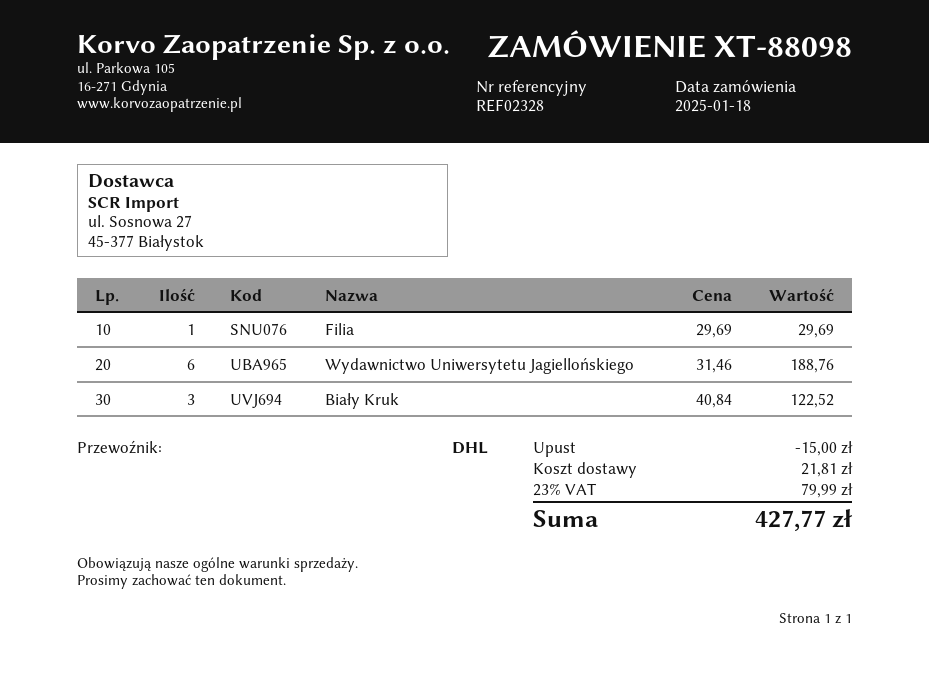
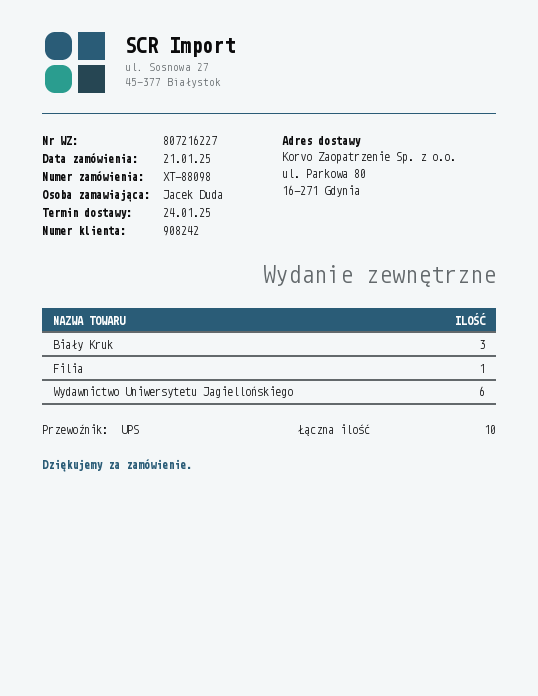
order date: 2025-01-18 -> 2025-01-21
shipping method: DHL -> UPS

